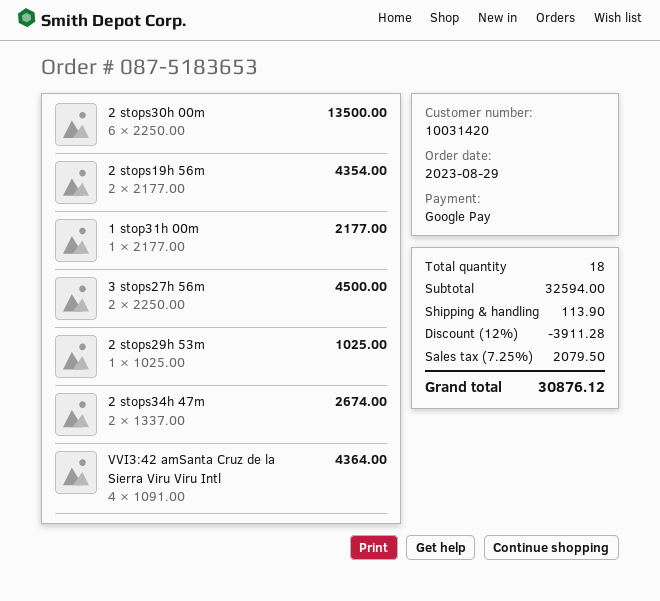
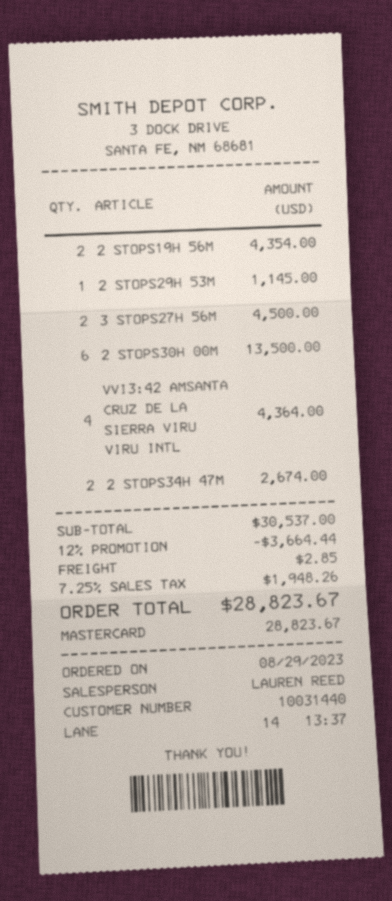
customer number: 10031420 -> 10031440
payment method: Google Pay -> Mastercard
1 stop31h 00m: 1 for 2177.00 -> none
2 stops29h 53m: 1 for 1025.00 -> 1 for 1145.00
subtotal: 32594.00 -> 30537.00
discount: 12% = 3911.28 -> 12% = 3664.44
shipping: 113.90 -> 2.85
tax: 7.25% = 2079.50 -> 7.25% = 1948.26
total: 30876.12 -> 28823.67

